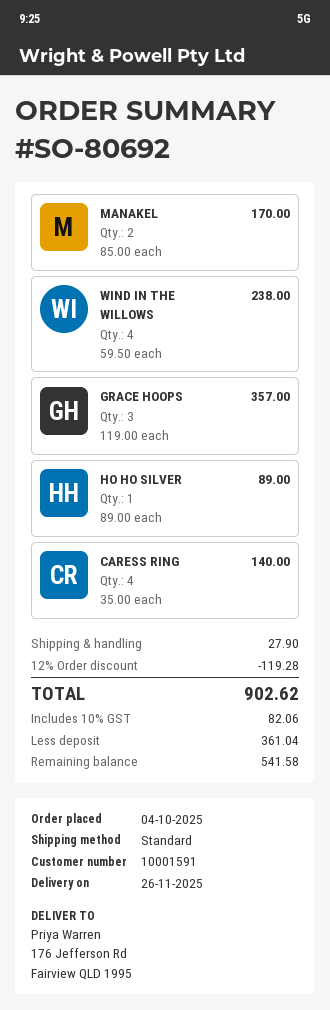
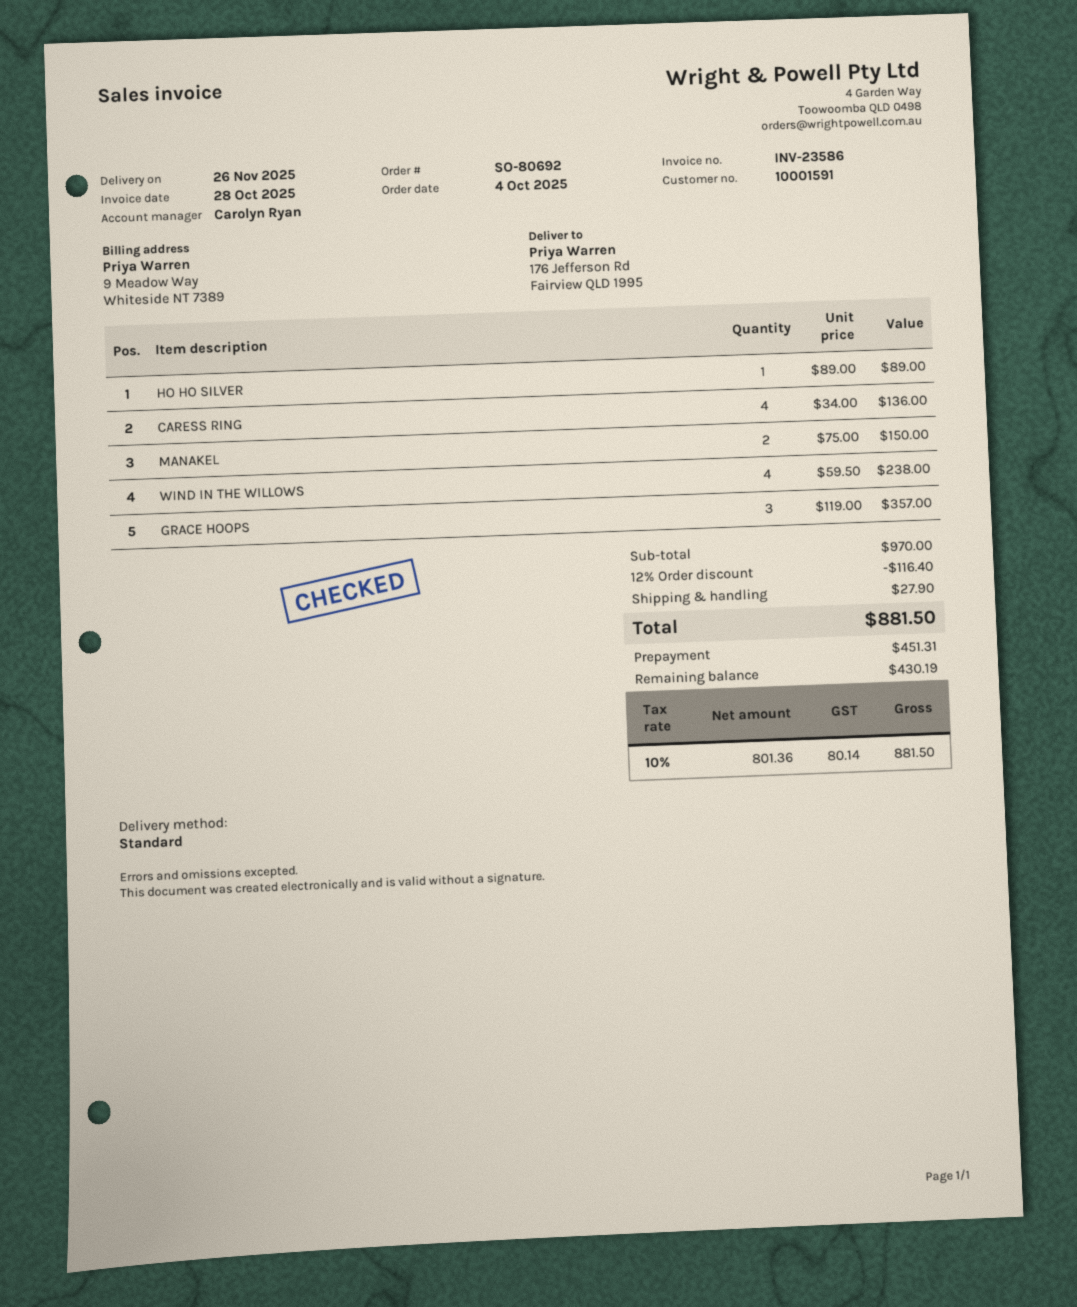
MANAKEL: 2 x 85.00 = 170.00 -> 2 x 75.00 = 150.00
CARESS RING: 4 x 35.00 = 140.00 -> 4 x 34.00 = 136.00
discount: 12% = 119.28 -> 12% = 116.40
tax: 10% = 82.06 -> 10% = 80.14
total: 902.62 -> 881.50
deposit: 361.04 -> 451.31
balance: 541.58 -> 430.19

